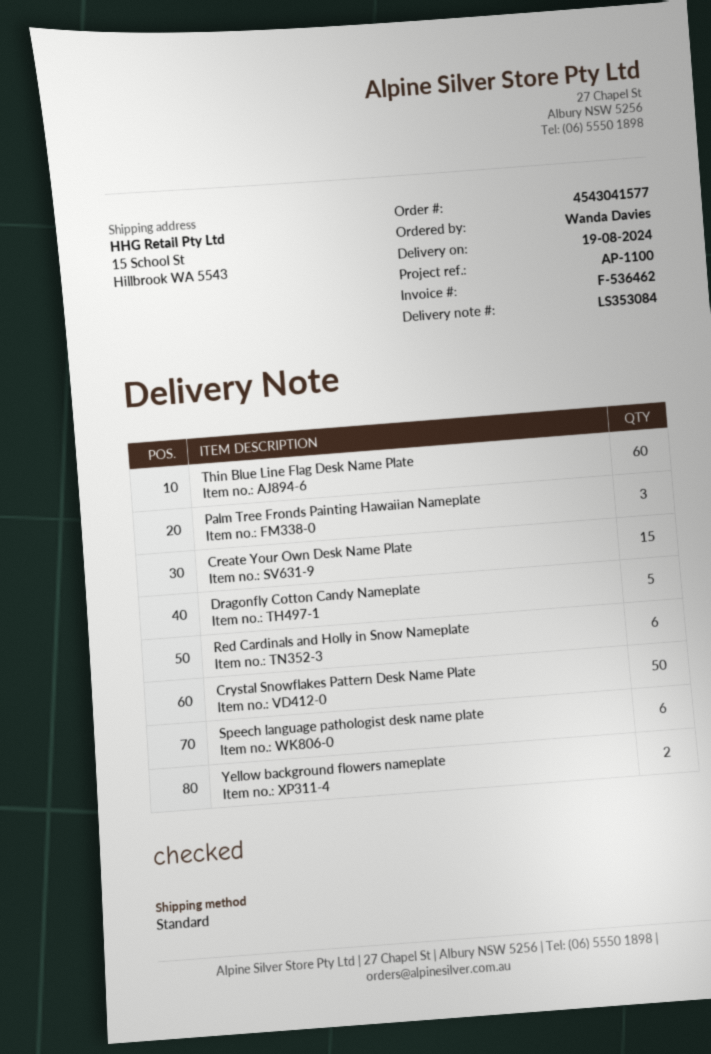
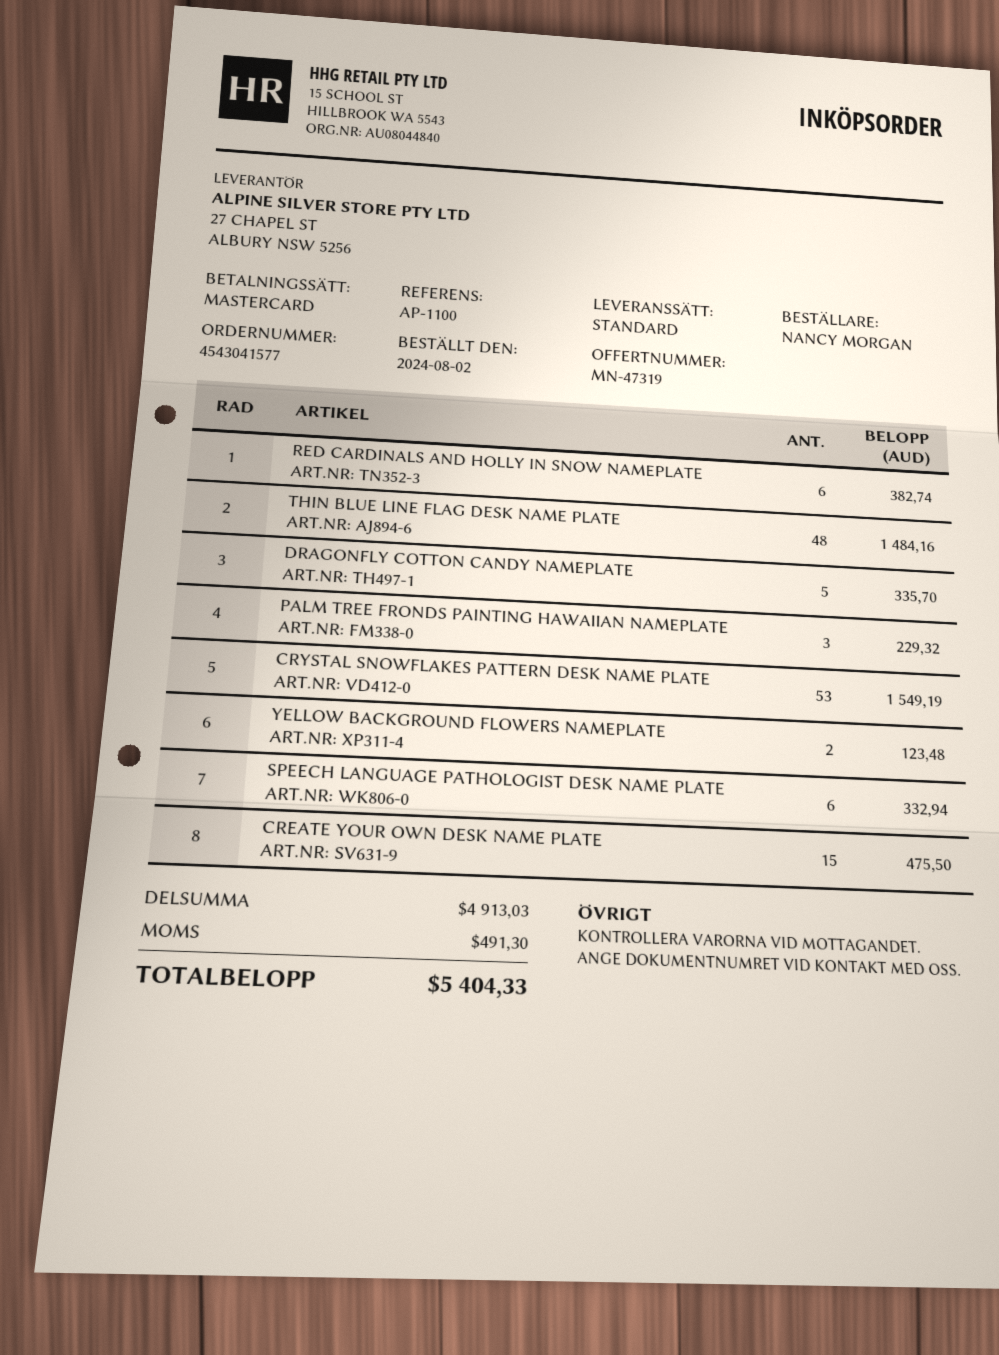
ordered by: Wanda Davies -> NANCY MORGAN
Thin Blue Line Flag Desk Name Plate: 60 -> 48
Crystal Snowflakes Pattern Desk Name Plate: 50 -> 53

